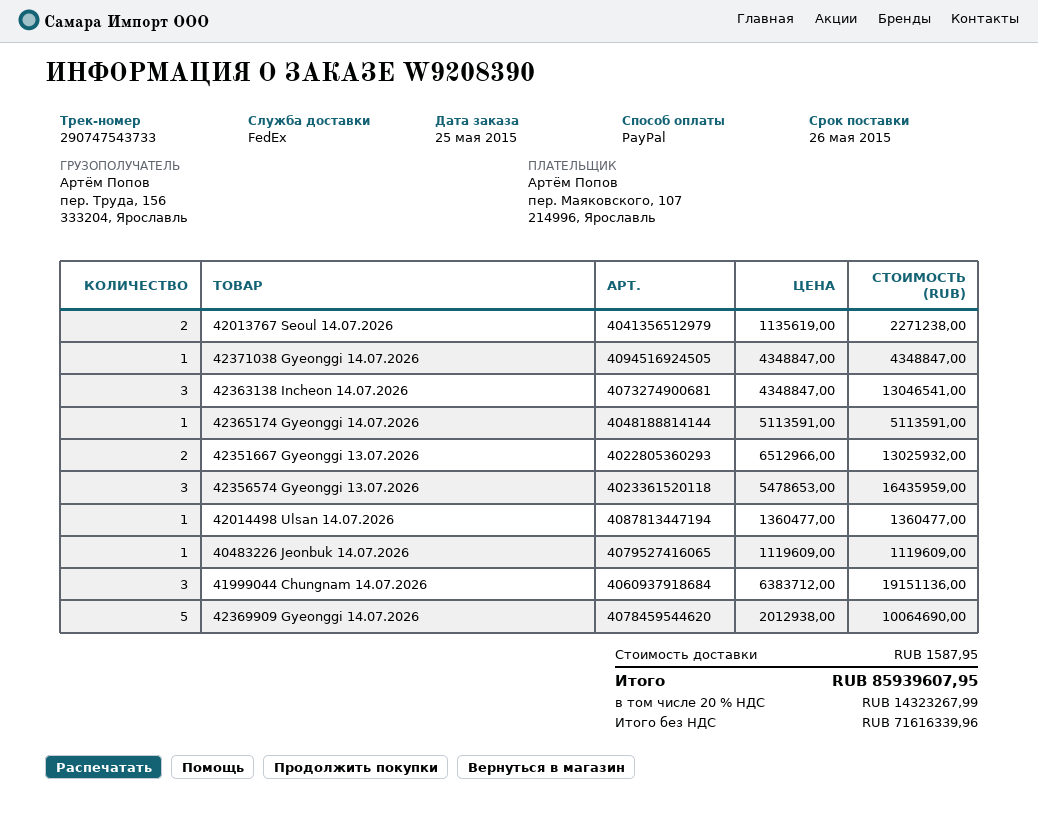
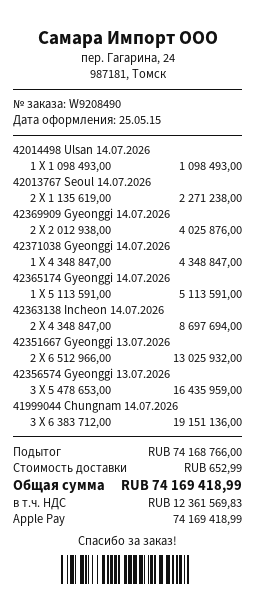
order number: W9208390 -> W9208490
payment method: PayPal -> Apple Pay
42363138 Incheon 14.07.2026: 3 x 4348847.00 = 13046541.00 -> 2 x 4348847.00 = 8697694.00
42014498 Ulsan 14.07.2026: 1 x 1360477.00 = 1360477.00 -> 1 x 1098493.00 = 1098493.00
40483226 Jeonbuk 14.07.2026: 1 x 1119609.00 = 1119609.00 -> none
42369909 Gyeonggi 14.07.2026: 5 x 2012938.00 = 10064690.00 -> 2 x 2012938.00 = 4025876.00
shipping: 1587.95 -> 652.99
tax: 14323267.99 -> 12361569.83
total: 85939607.95 -> 74169418.99

